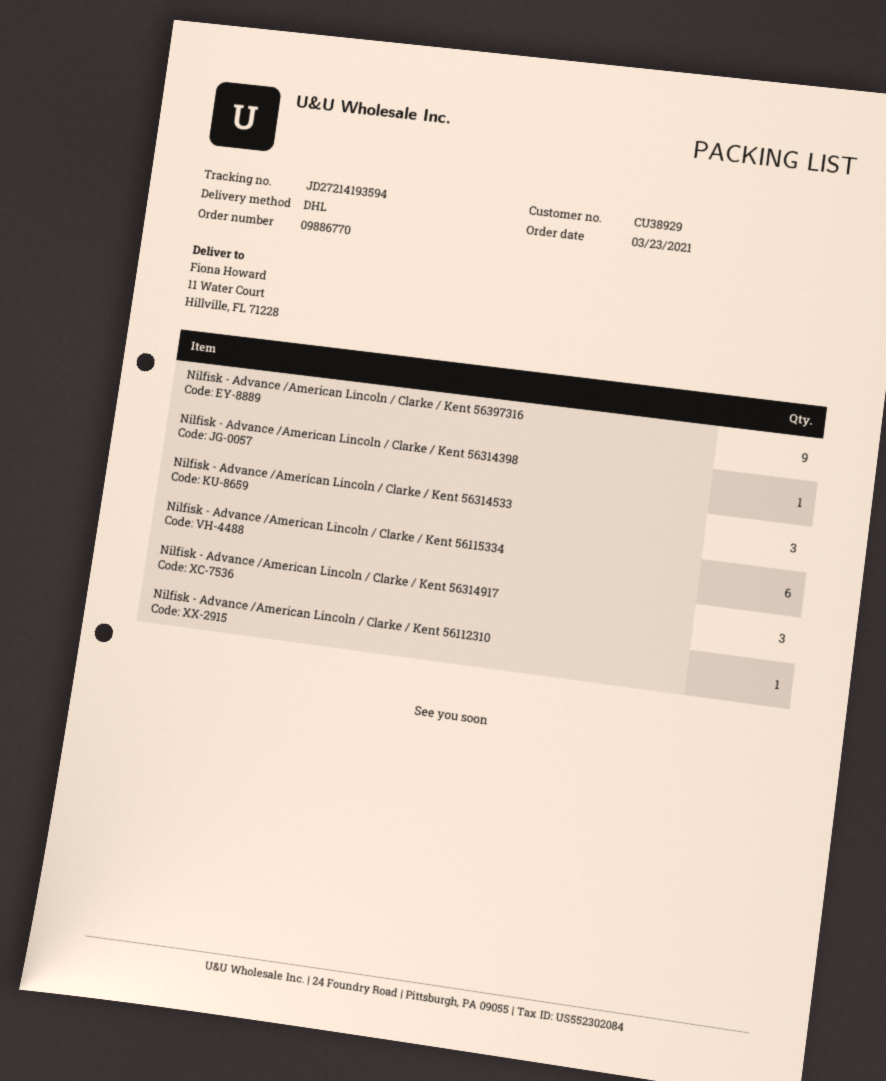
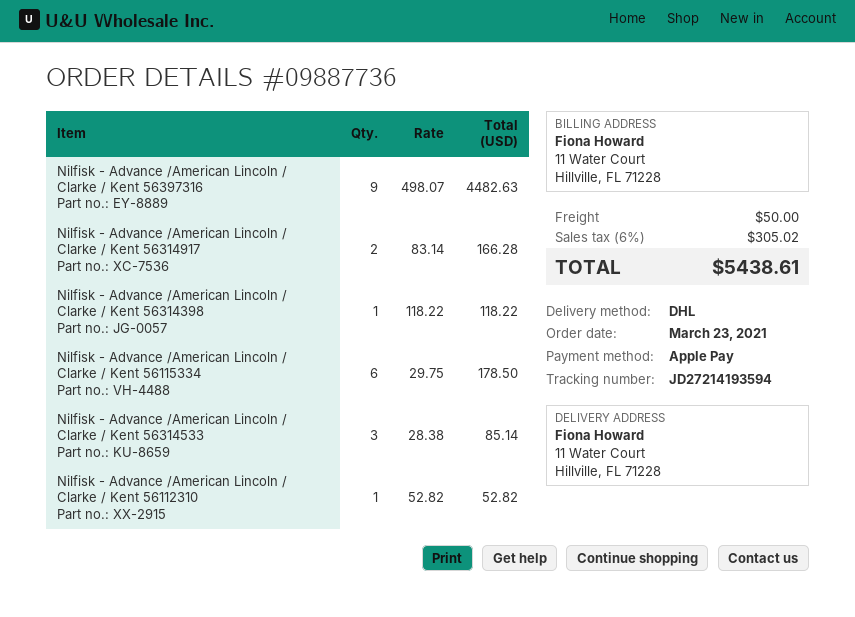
order number: 09886770 -> 09887736
Nilfisk - Advance /American Lincoln / Clarke / Kent 56314917: 3 -> 2

